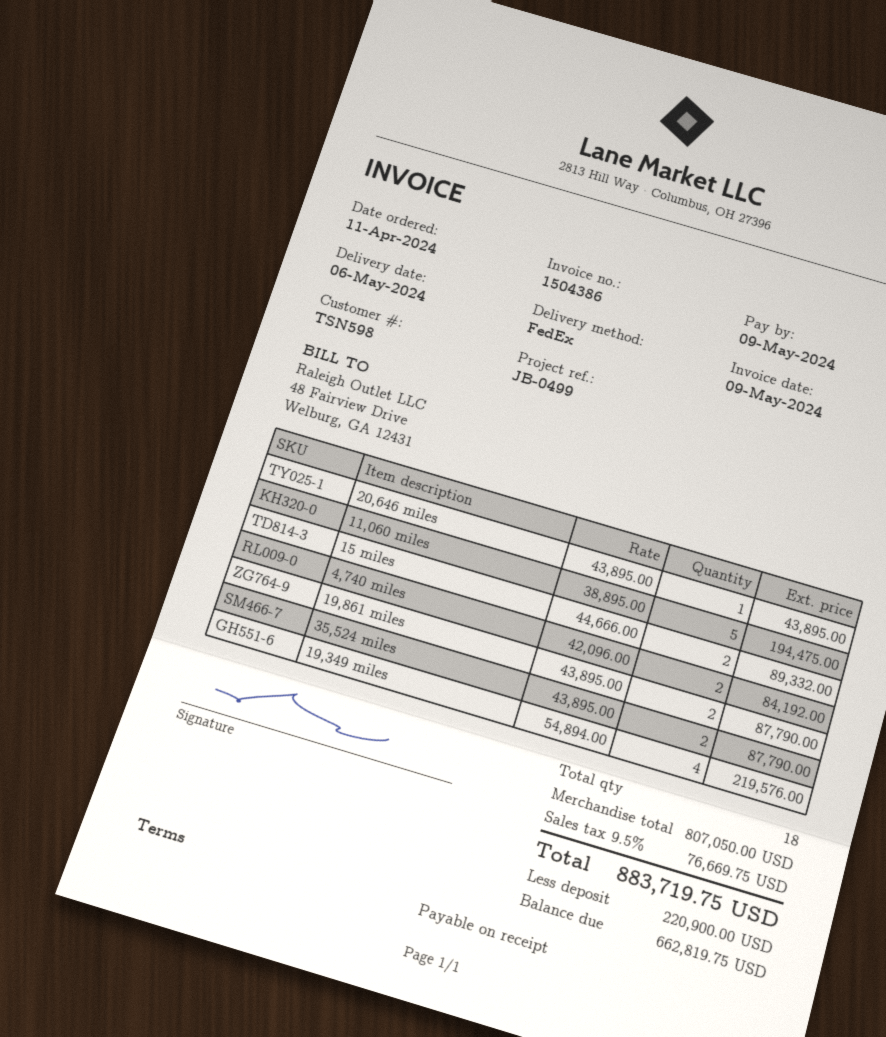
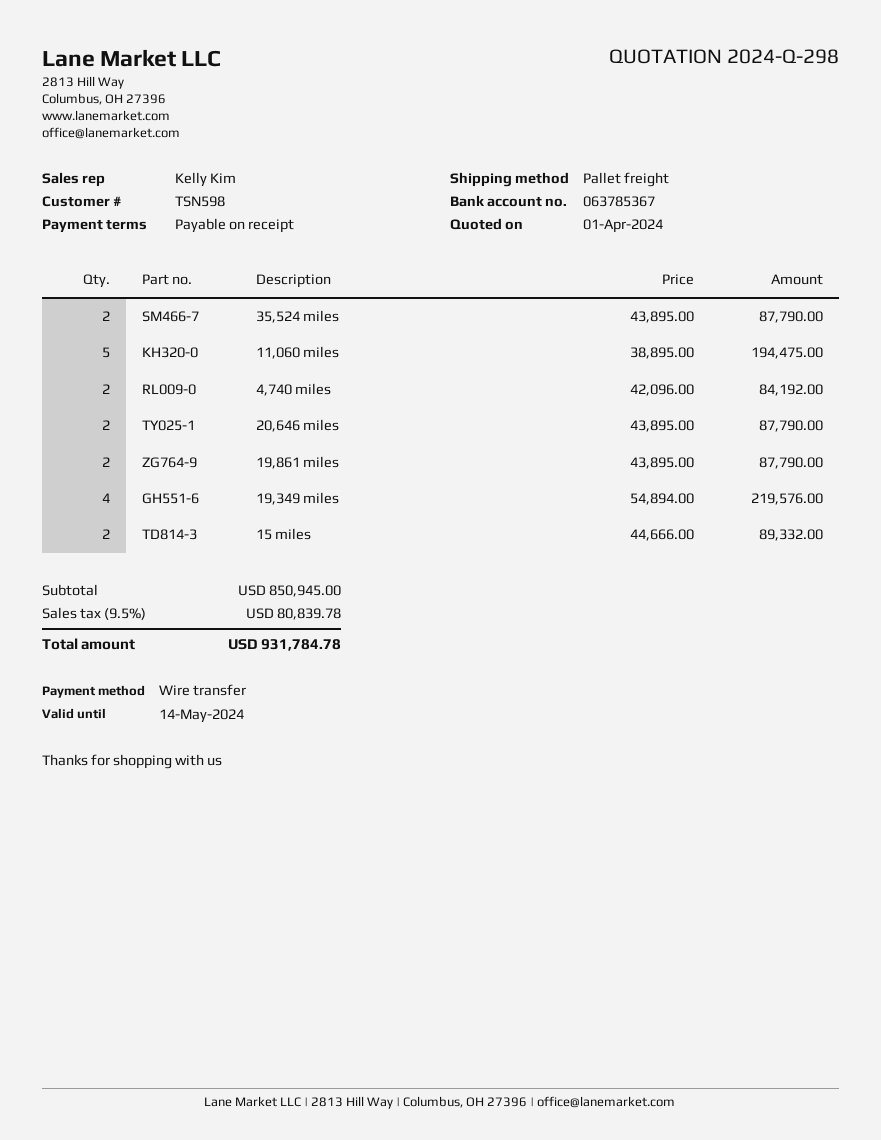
shipping method: FedEx -> pallet freight
20,646 miles: 1 x 43895.00 = 43895.00 -> 2 x 43895.00 = 87790.00
subtotal: 807050.00 -> 850945.00
tax: 9.5% = 76669.75 -> 9.5% = 80839.78
total: 883719.75 -> 931784.78

